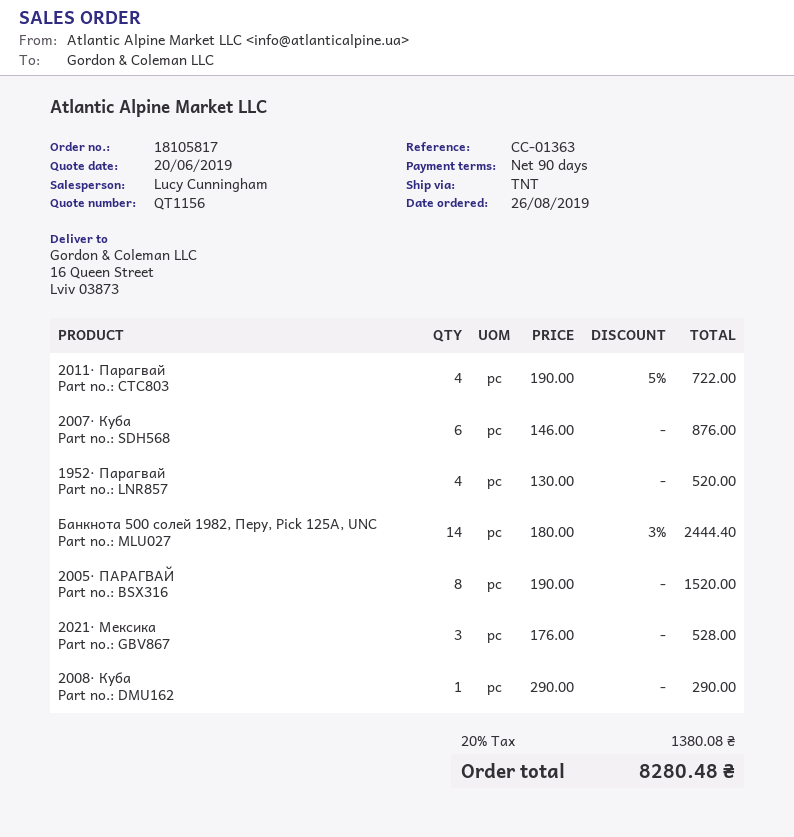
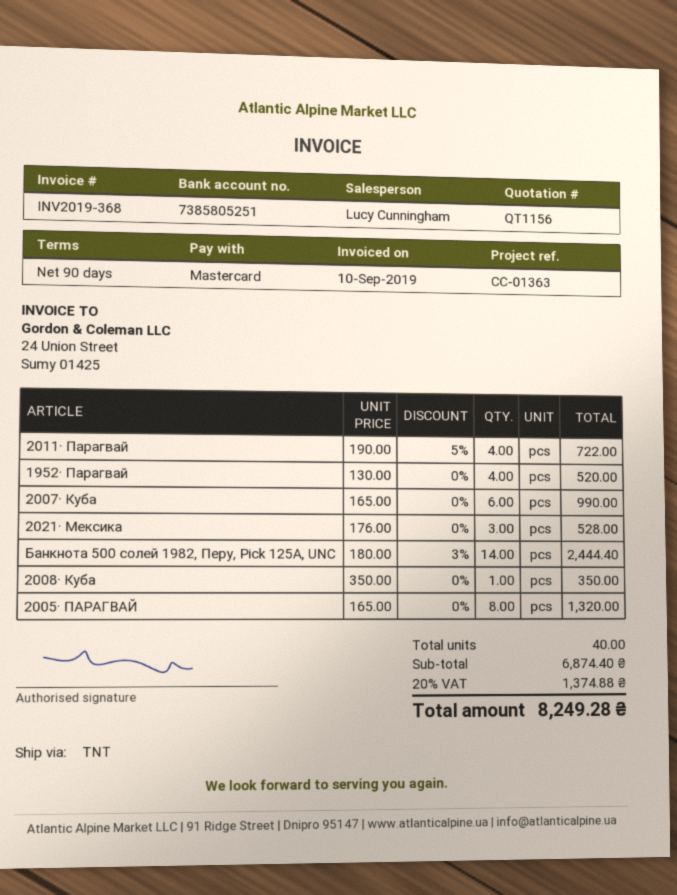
2007· Куба: 6 x 146.00 = 876.00 -> 6 x 165.00 = 990.00
2005· ПАРАГВАЙ: 8 x 190.00 = 1520.00 -> 8 x 165.00 = 1320.00
2008· Куба: 1 x 290.00 = 290.00 -> 1 x 350.00 = 350.00
tax: 20% = 1380.08 -> 20% = 1374.88
total: 8280.48 -> 8249.28

